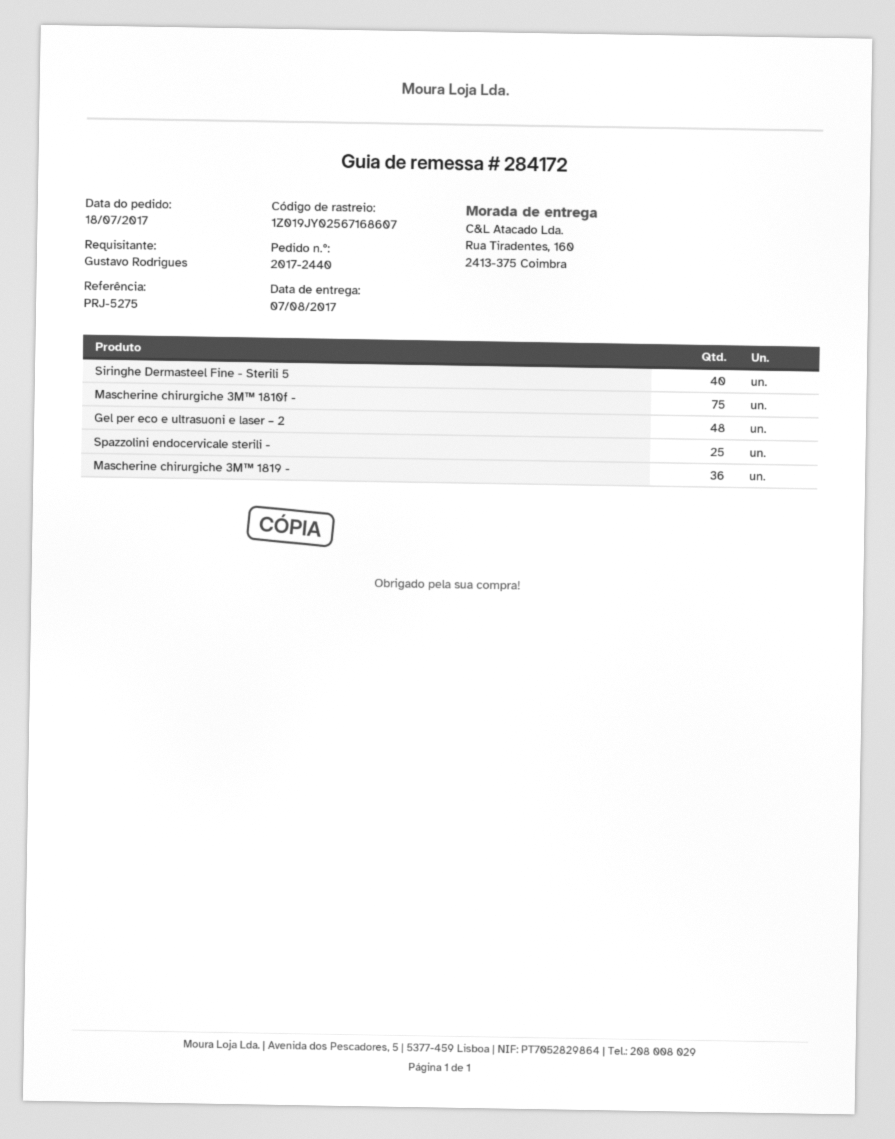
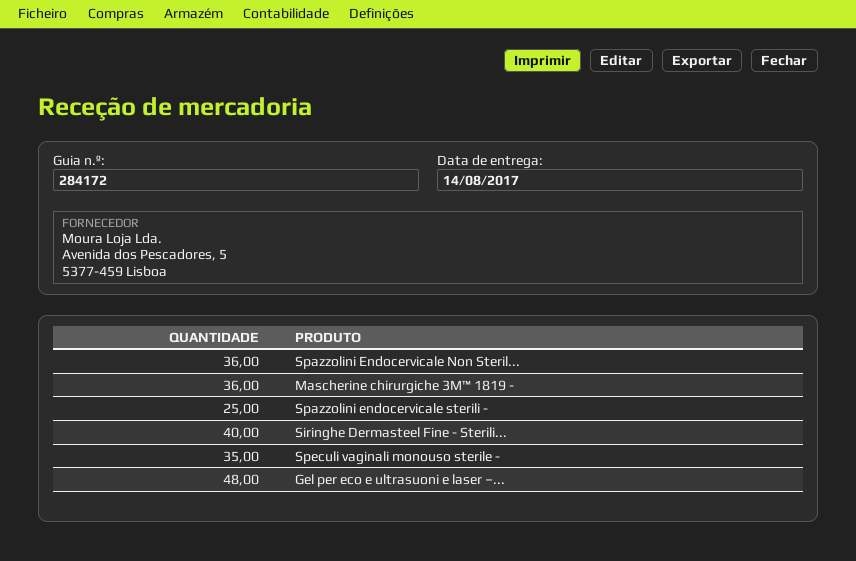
delivery date: 2017-08-07 -> 2017-08-14
Mascherine chirurgiche 3M™ 1810f -: 75 -> none
Spazzolini Endocervicale Non Steril...: none -> 36
Speculi vaginali monouso sterile -: none -> 35

